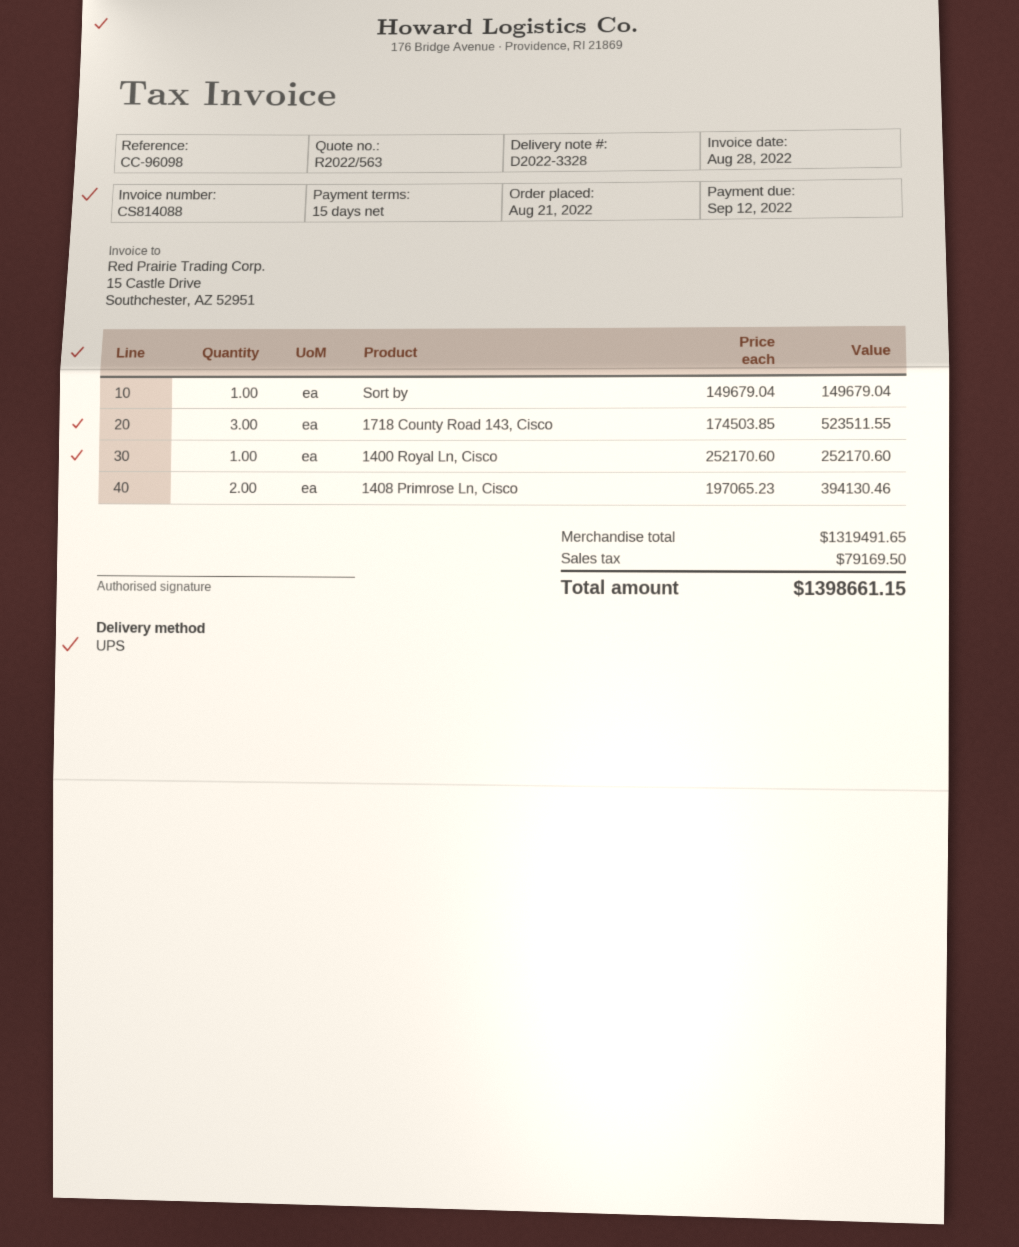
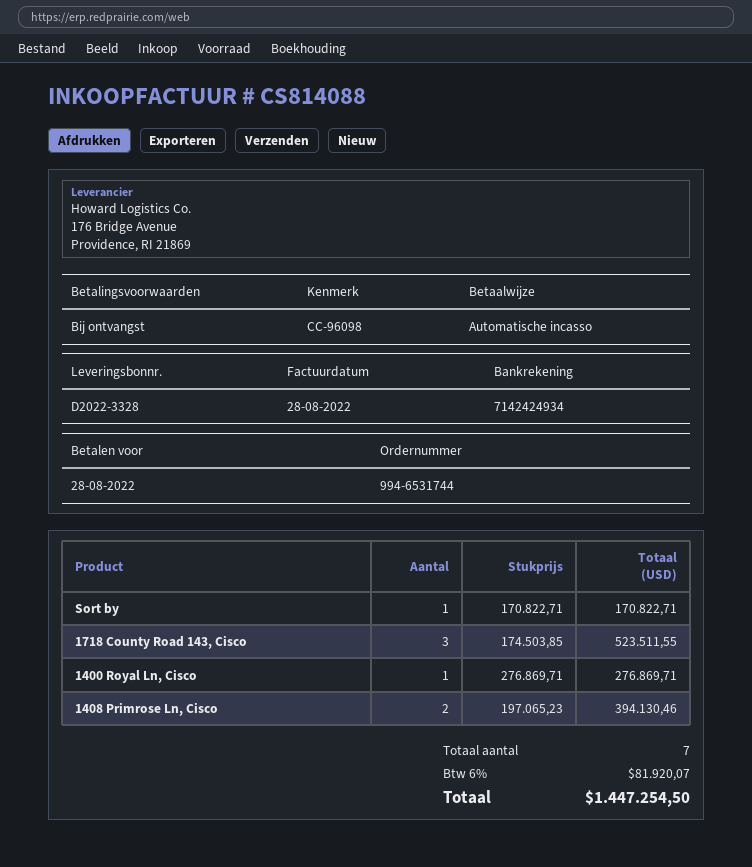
payment terms: 15 days -> on receipt
due date: 2022-09-12 -> 2022-08-28
Sort by: 1 x 149679.04 = 149679.04 -> 1 x 170822.71 = 170822.71
1400 Royal Ln, Cisco: 1 x 252170.60 = 252170.60 -> 1 x 276869.71 = 276869.71
tax: 79169.50 -> 81920.07
total: 1398661.15 -> 1447254.50

